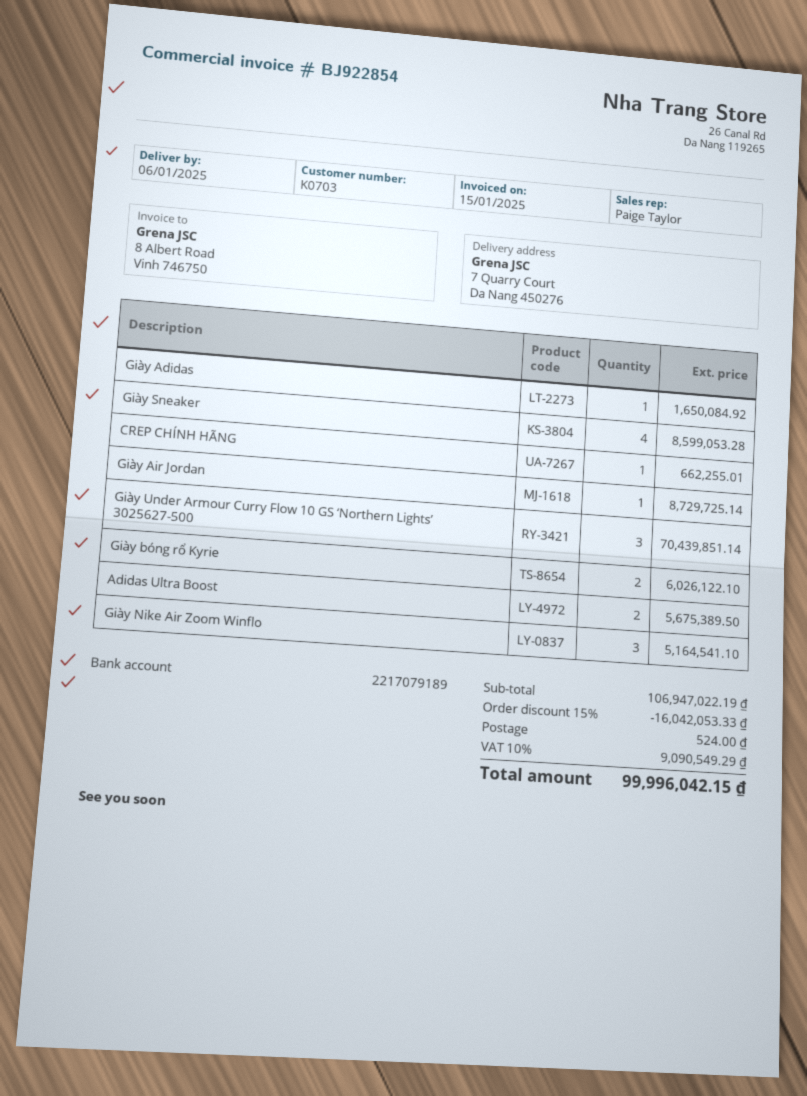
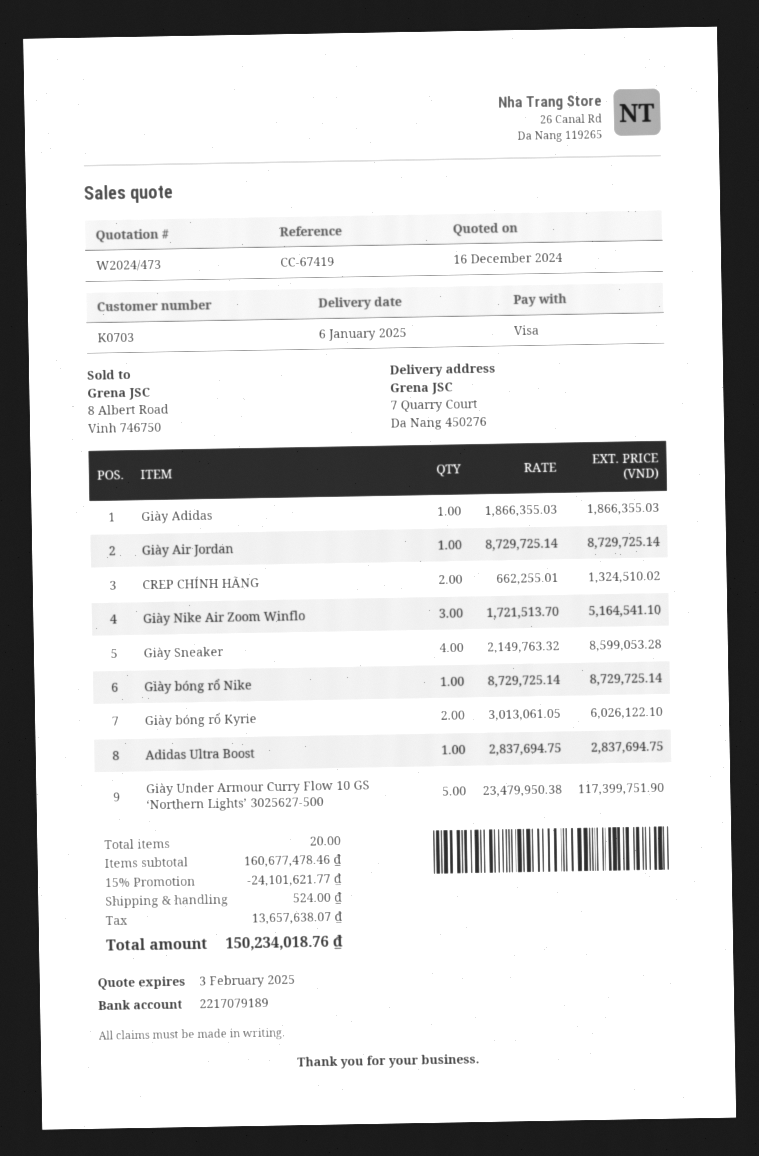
Giày Adidas: 1 for 1650084.92 -> 1 for 1866355.03
CREP CHÍNH HÃNG: 1 for 662255.01 -> 2 for 1324510.02
Giày Under Armour Curry Flow 10 GS ‘Northern Lights’ 3025627-500: 3 for 70439851.14 -> 5 for 117399751.90
Adidas Ultra Boost: 2 for 5675389.50 -> 1 for 2837694.75
Giày bóng rổ Nike: none -> 1 for 8729725.14
subtotal: 106947022.19 -> 160677478.46
discount: 15% = 16042053.33 -> 15% = 24101621.77
tax: 9090549.29 -> 13657638.07
total: 99996042.15 -> 150234018.76

